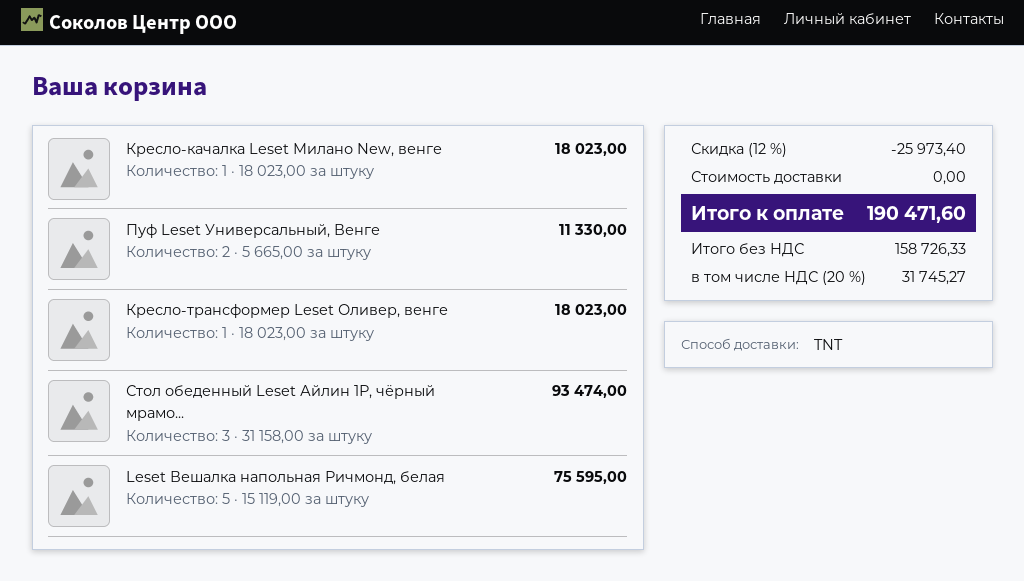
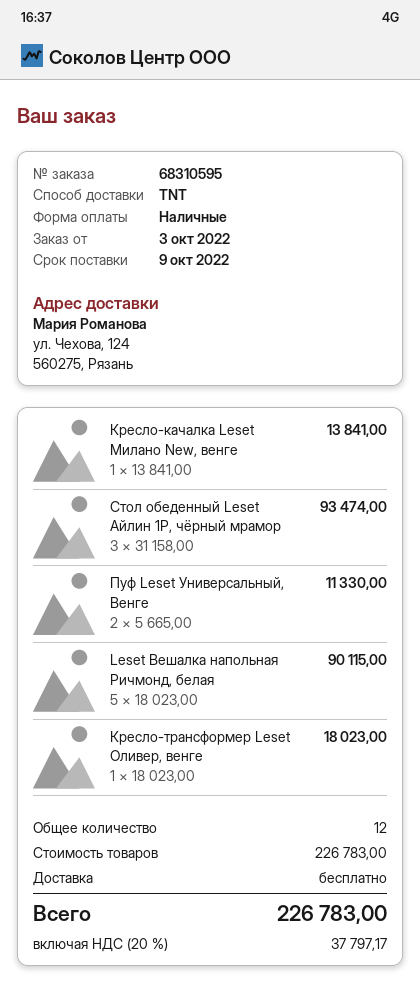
Кресло-качалка Leset Милано New, венге: 1 x 18023.00 = 18023.00 -> 1 x 13841.00 = 13841.00
Leset Вешалка напольная Ричмонд, белая: 5 x 15119.00 = 75595.00 -> 5 x 18023.00 = 90115.00
discount: 12% = 25973.40 -> none
tax: 20% = 31745.27 -> 20% = 37797.17
total: 190471.60 -> 226783.00

